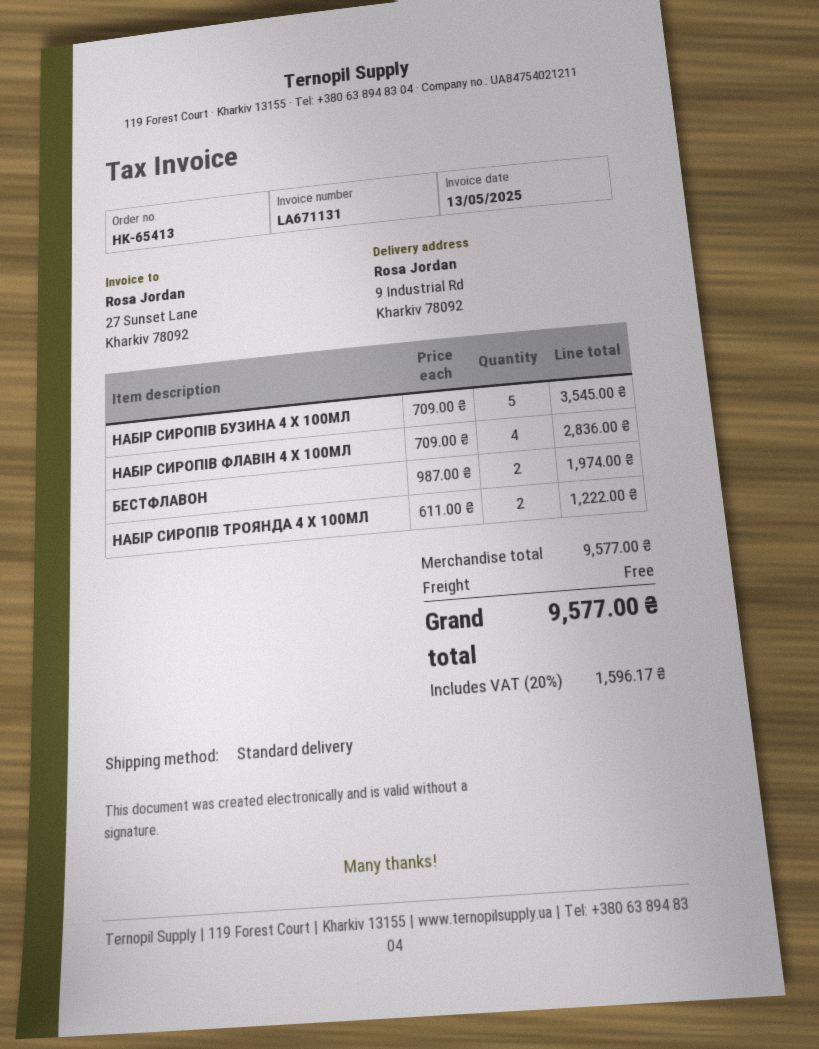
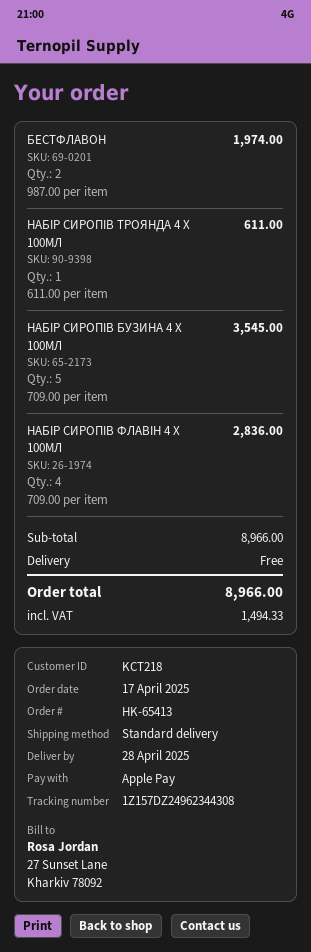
НАБІР СИРОПІВ ТРОЯНДА 4 X 100МЛ: 2 x 611.00 = 1222.00 -> 1 x 611.00 = 611.00
subtotal: 9577.00 -> 8966.00
tax: 1596.17 -> 1494.33
total: 9577.00 -> 8966.00

